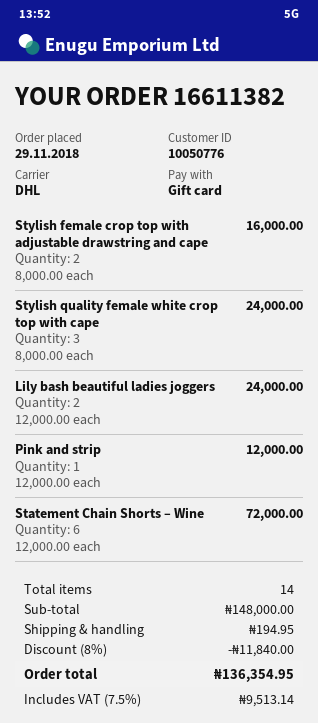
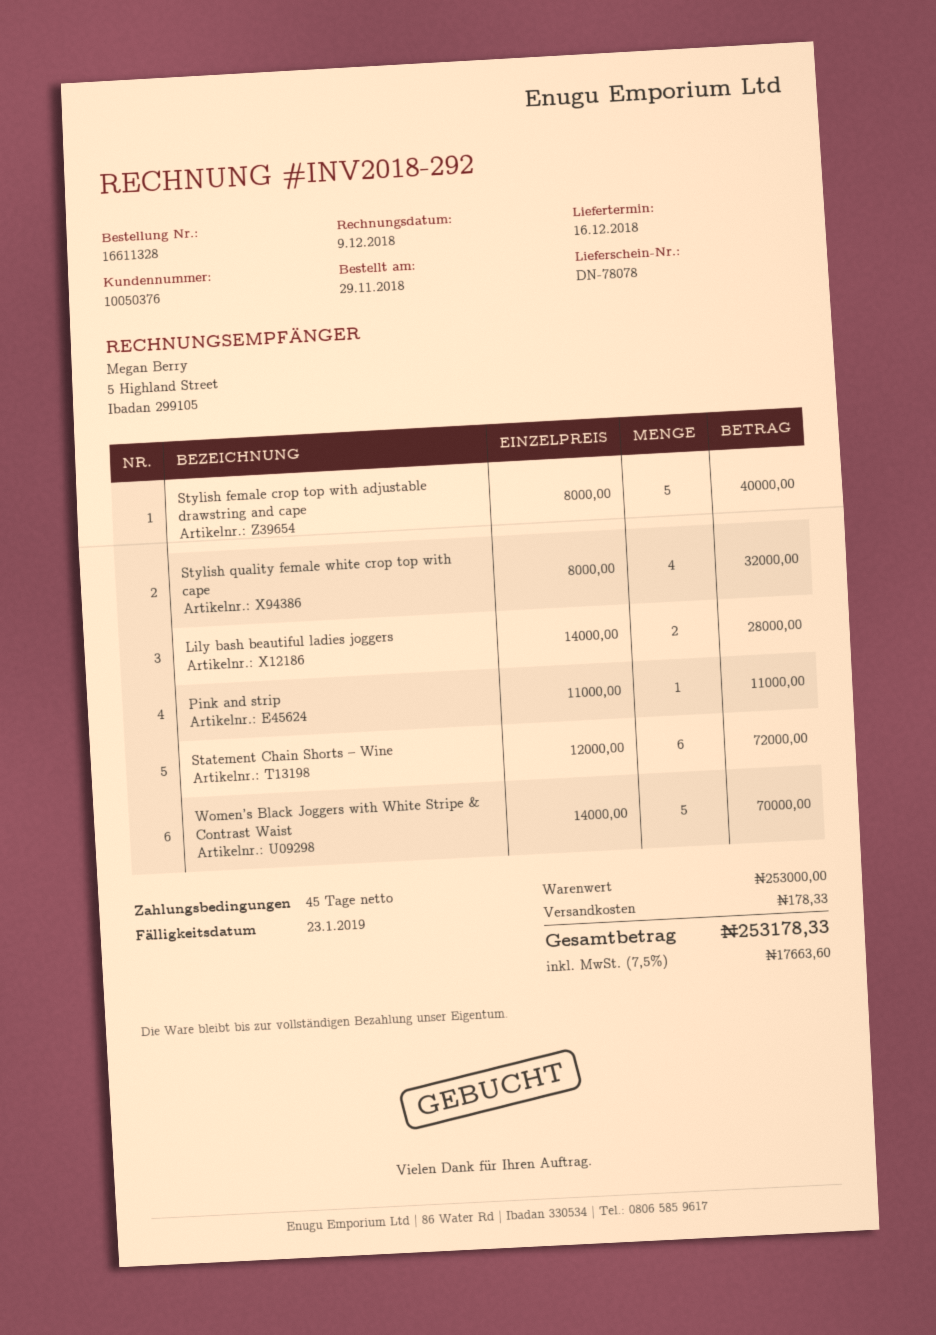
order number: 16611382 -> 16611328
customer number: 10050776 -> 10050376
Stylish female crop top with adjustable drawstring and cape: 2 x 8000.00 = 16000.00 -> 5 x 8000.00 = 40000.00
Stylish quality female white crop top with cape: 3 x 8000.00 = 24000.00 -> 4 x 8000.00 = 32000.00
Lily bash beautiful ladies joggers: 2 x 12000.00 = 24000.00 -> 2 x 14000.00 = 28000.00
Pink and strip: 1 x 12000.00 = 12000.00 -> 1 x 11000.00 = 11000.00
Women’s Black Joggers with White Stripe & Contrast Waist: none -> 5 x 14000.00 = 70000.00
subtotal: 148000.00 -> 253000.00
discount: 8% = 11840.00 -> none
shipping: 194.95 -> 178.33
tax: 7.5% = 9513.14 -> 7.5% = 17663.60
total: 136354.95 -> 253178.33

